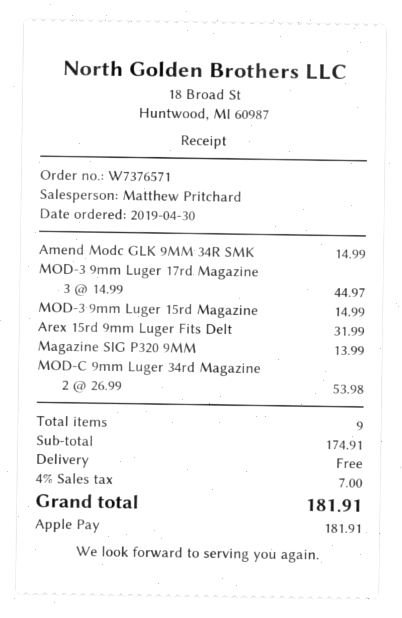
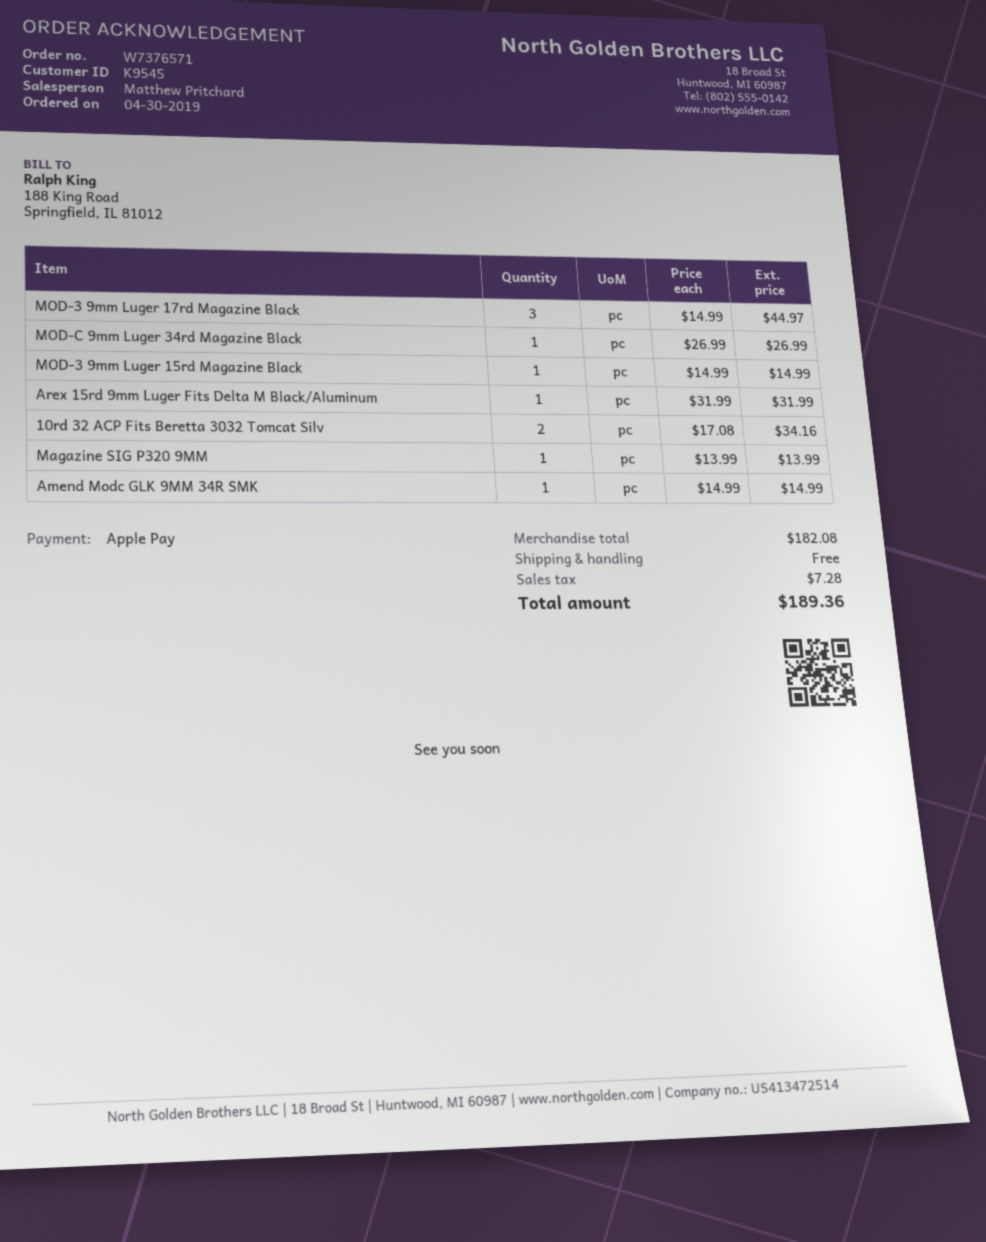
MOD-C 9mm Luger 34rd Magazine: 2 x 26.99 = 53.98 -> 1 x 26.99 = 26.99
10rd 32 ACP Fits Beretta 3032 Tomcat Silv: none -> 2 x 17.08 = 34.16
subtotal: 174.91 -> 182.08
tax: 7.00 -> 7.28
total: 181.91 -> 189.36

